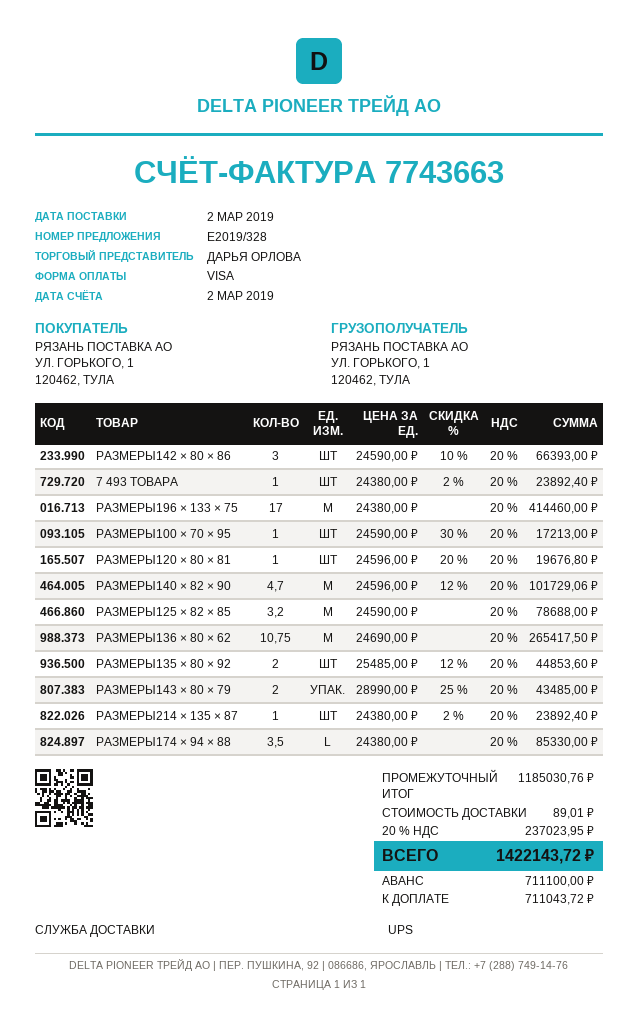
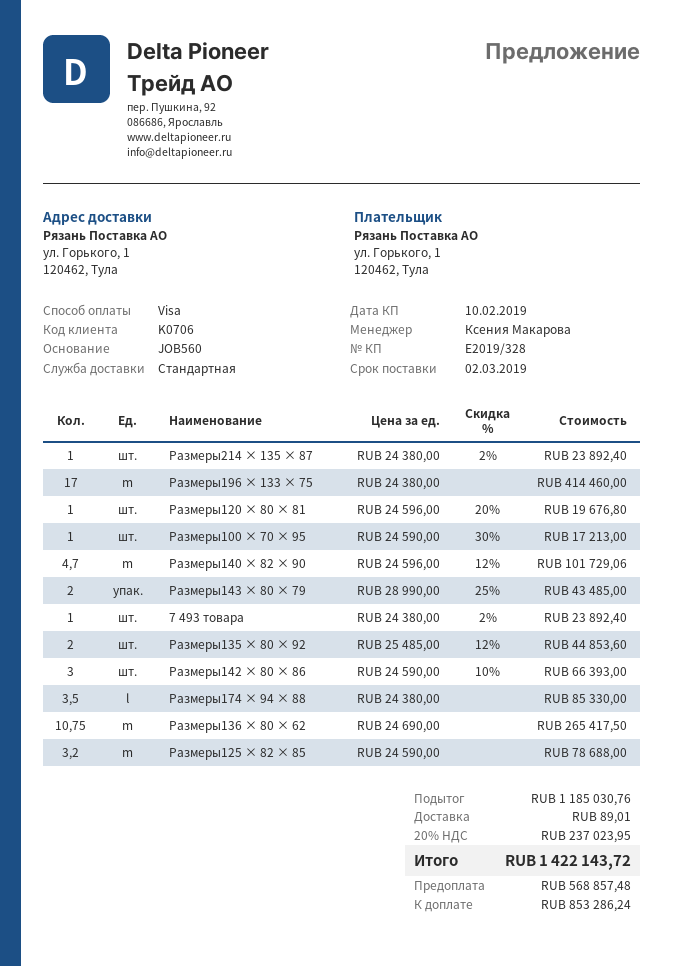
sales rep: ДАРЬЯ ОРЛОВА -> Ксения Макарова
shipping method: UPS -> standard
deposit: 711100.00 -> 568857.48
balance: 711043.72 -> 853286.24

